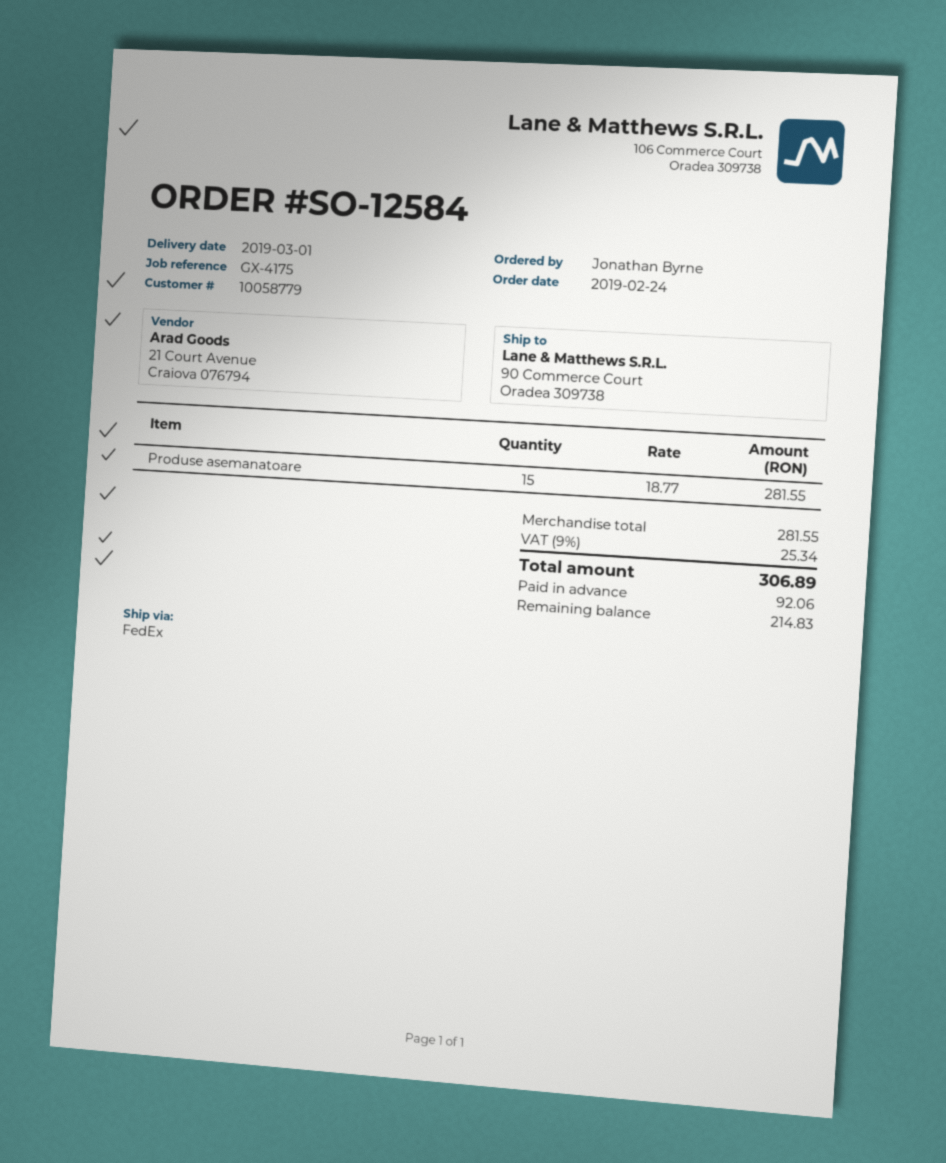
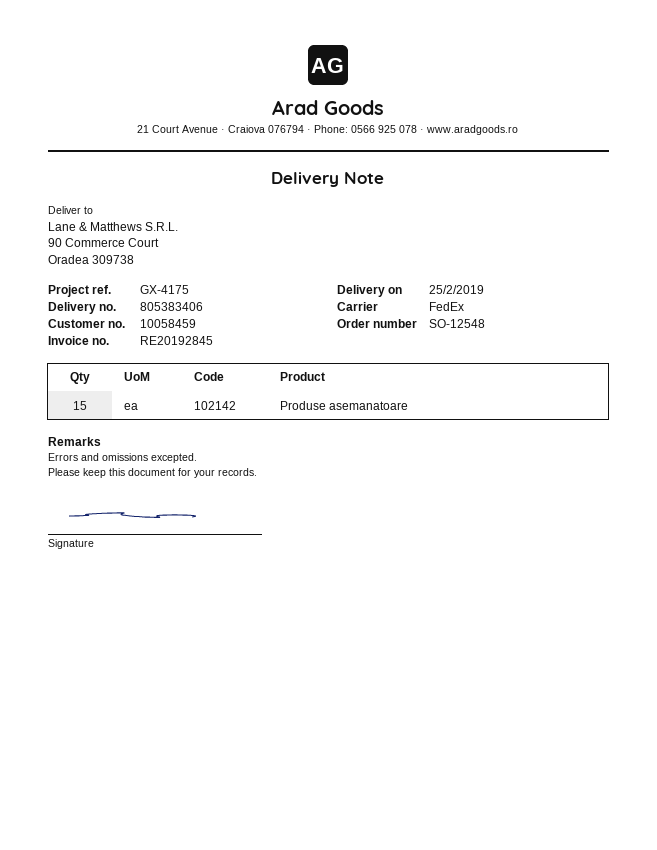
order number: SO-12584 -> SO-12548
delivery date: 2019-03-01 -> 2019-02-25
customer number: 10058779 -> 10058459

